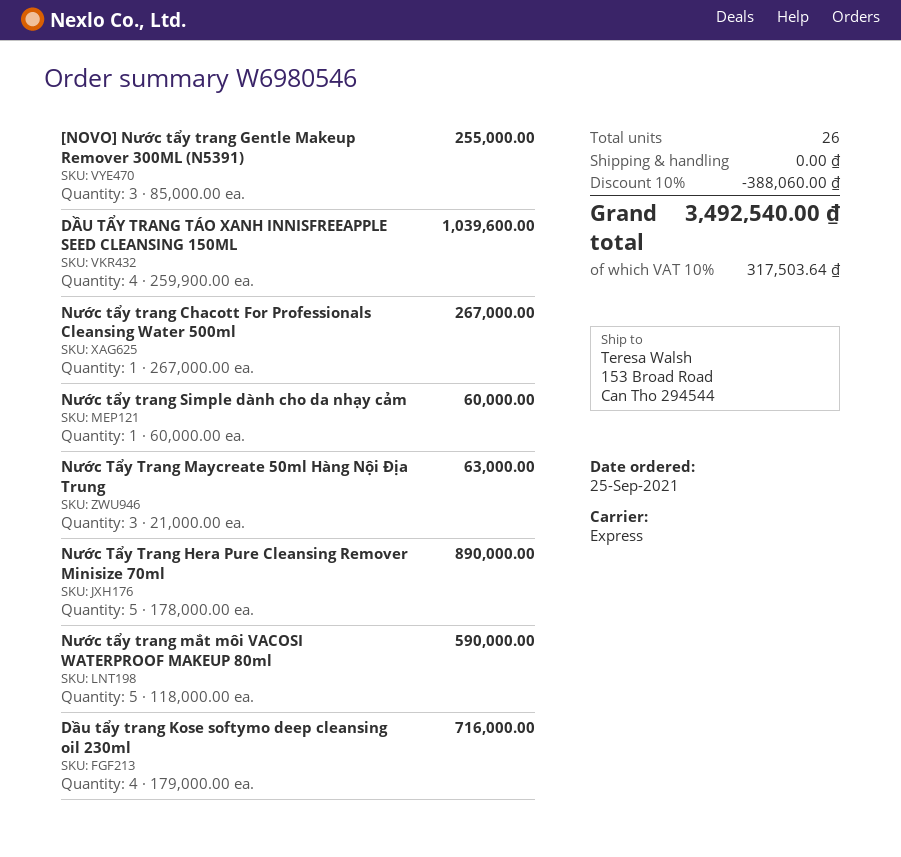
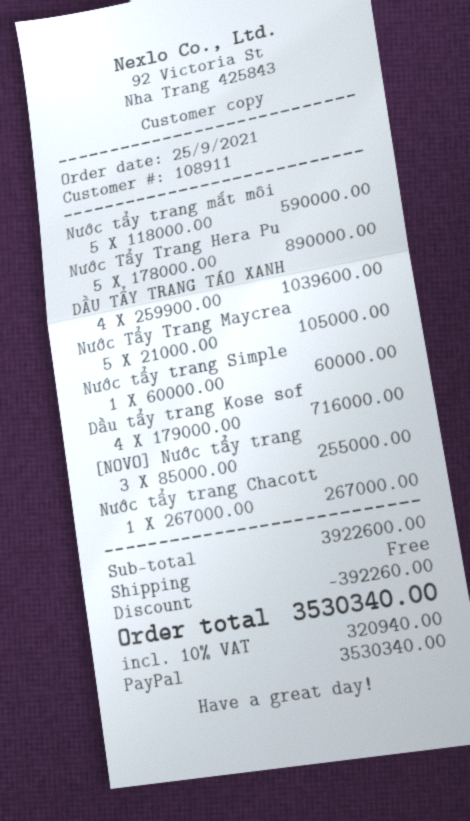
Nước Tẩy Trang Maycreate 50ml Hàng Nội Địa Trung: 3 x 21000.00 = 63000.00 -> 5 x 21000.00 = 105000.00
discount: 388060.00 -> 392260.00
tax: 10% = 317503.64 -> 10% = 320940.00
total: 3492540.00 -> 3530340.00

